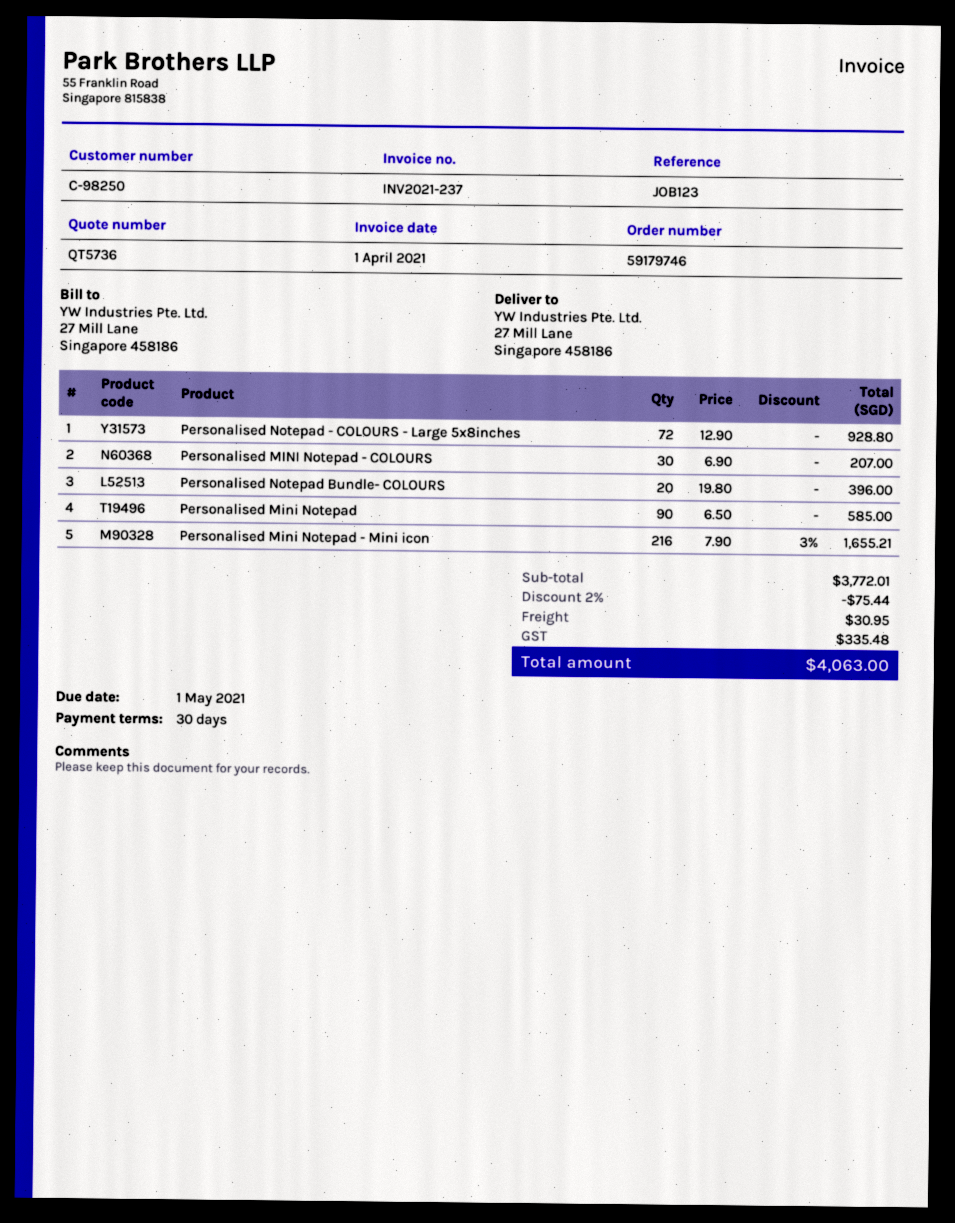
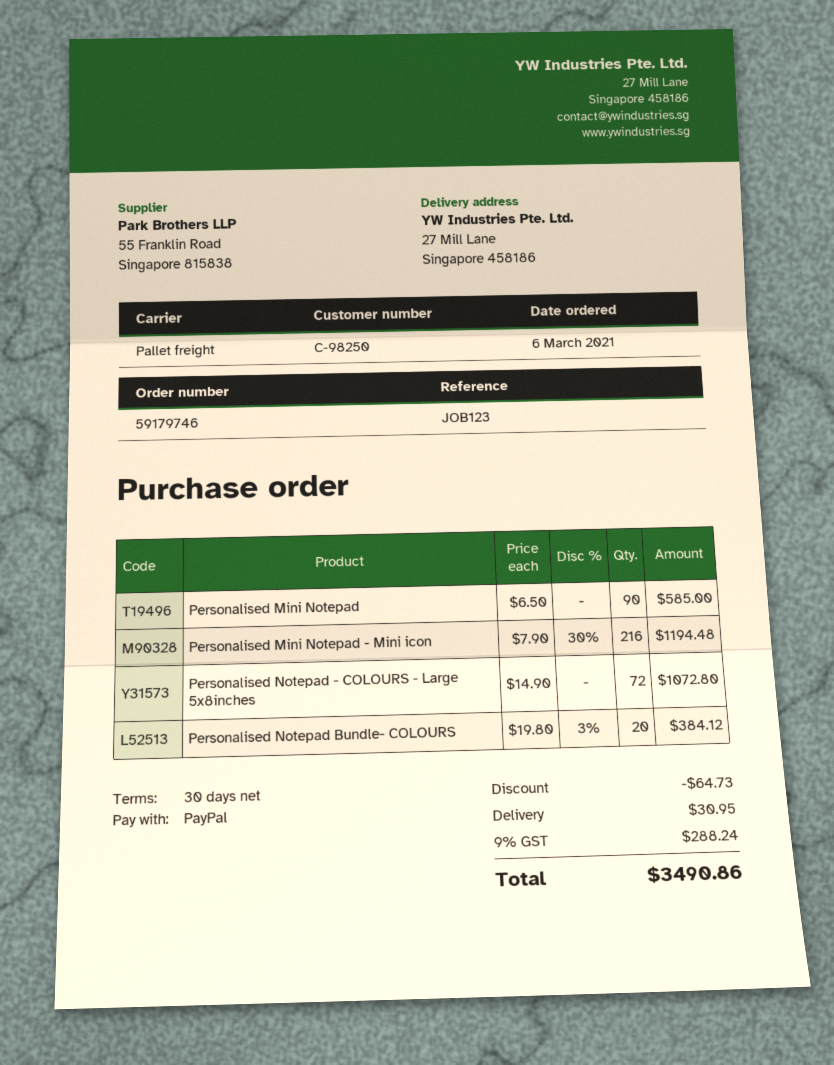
Personalised Notepad - COLOURS - Large 5x8inches: 72 x 12.90 = 928.80 -> 72 x 14.90 = 1072.80
Personalised MINI Notepad - COLOURS: 30 x 6.90 = 207.00 -> none
Personalised Notepad Bundle- COLOURS: 20 x 19.80 = 396.00 -> 20 x 19.80 - 3% = 384.12
Personalised Mini Notepad - Mini icon: 216 x 7.90 - 3% = 1655.21 -> 216 x 7.90 - 30% = 1194.48
discount: 75.44 -> 64.73
tax: 335.48 -> 288.24
total: 4063.00 -> 3490.86

